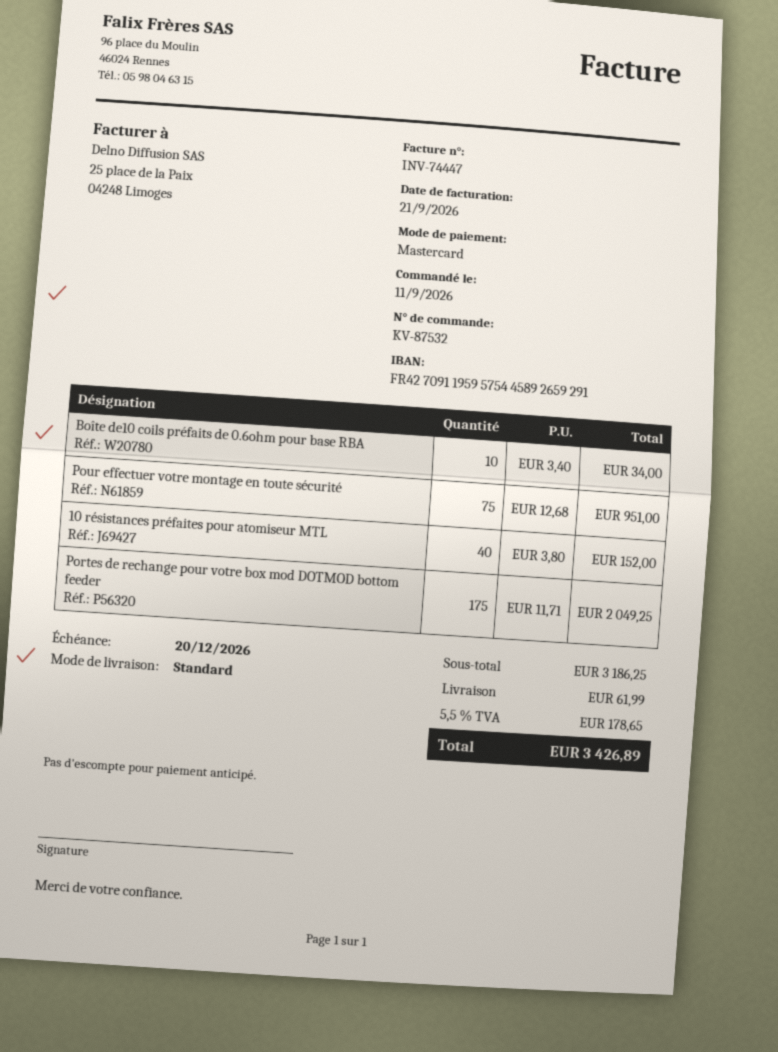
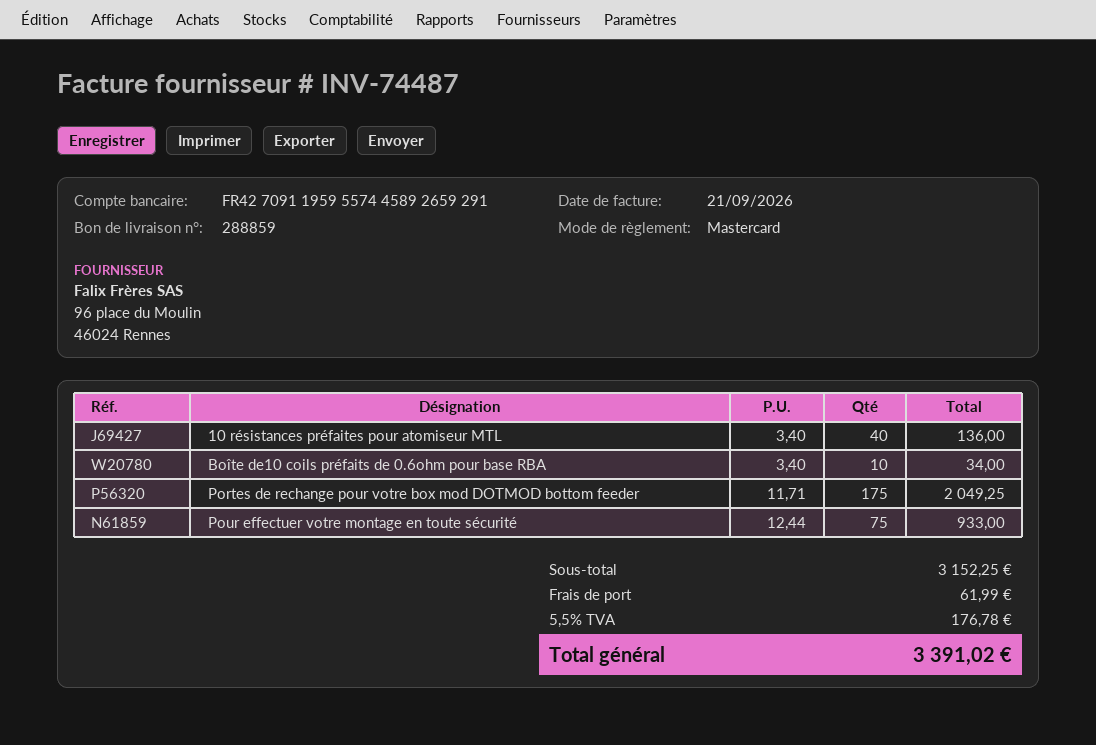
invoice number: INV-74447 -> INV-74487
bank account: FR4270911959575445892659291 -> FR4270911959557445892659291
Pour effectuer votre montage en toute sécurité: 75 x 12.68 = 951.00 -> 75 x 12.44 = 933.00
10 résistances préfaites pour atomiseur MTL: 40 x 3.80 = 152.00 -> 40 x 3.40 = 136.00
subtotal: 3186.25 -> 3152.25
tax: 5.5% = 178.65 -> 5.5% = 176.78
total: 3426.89 -> 3391.02

